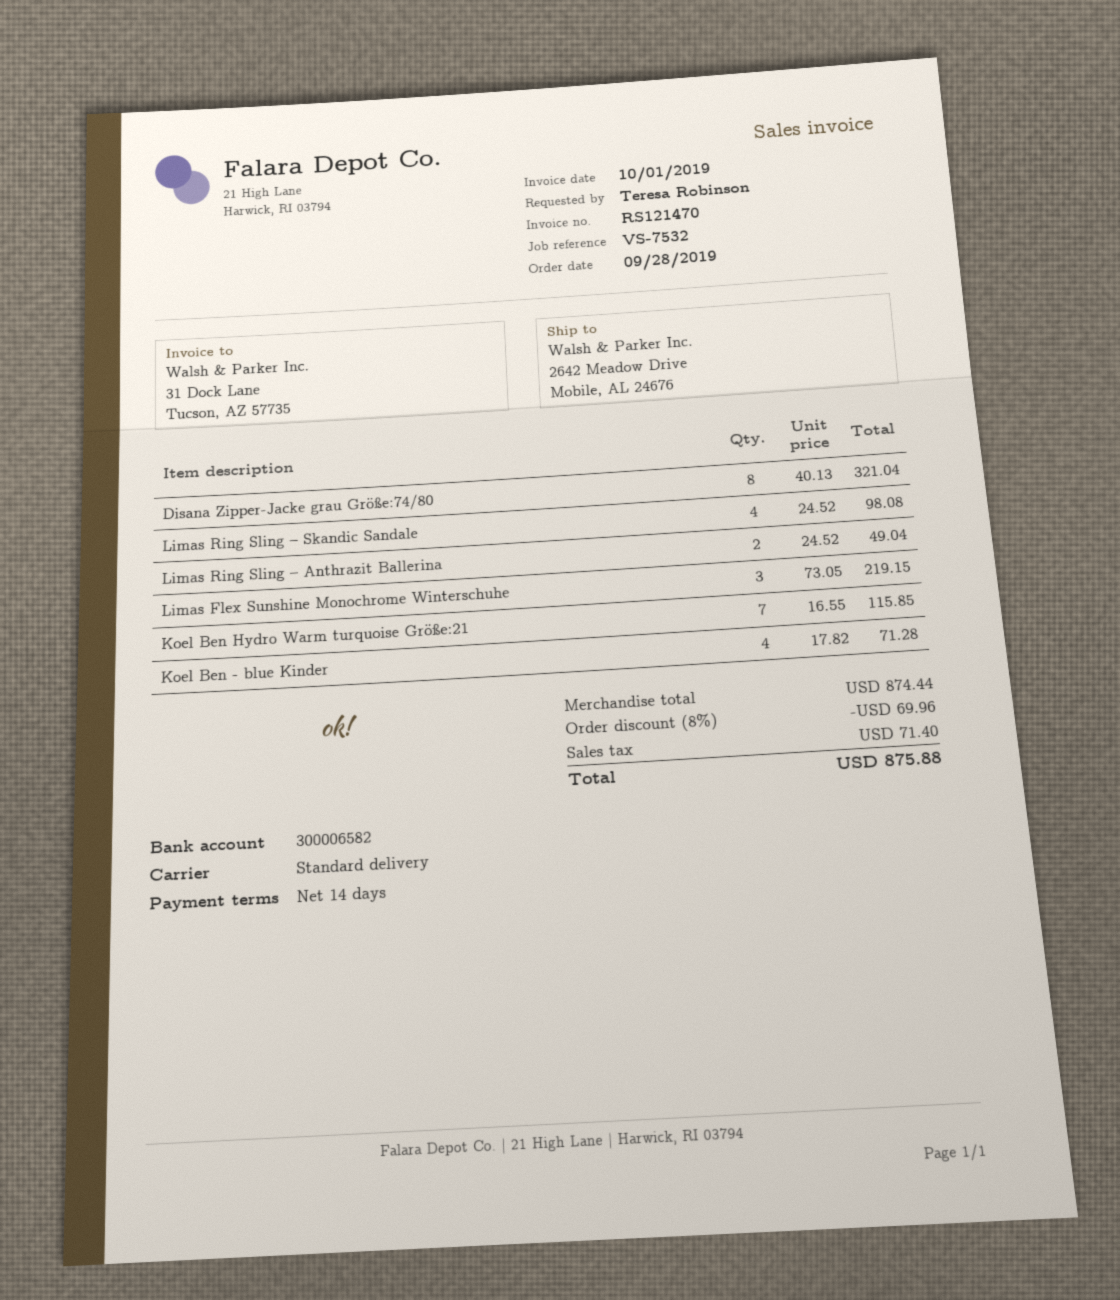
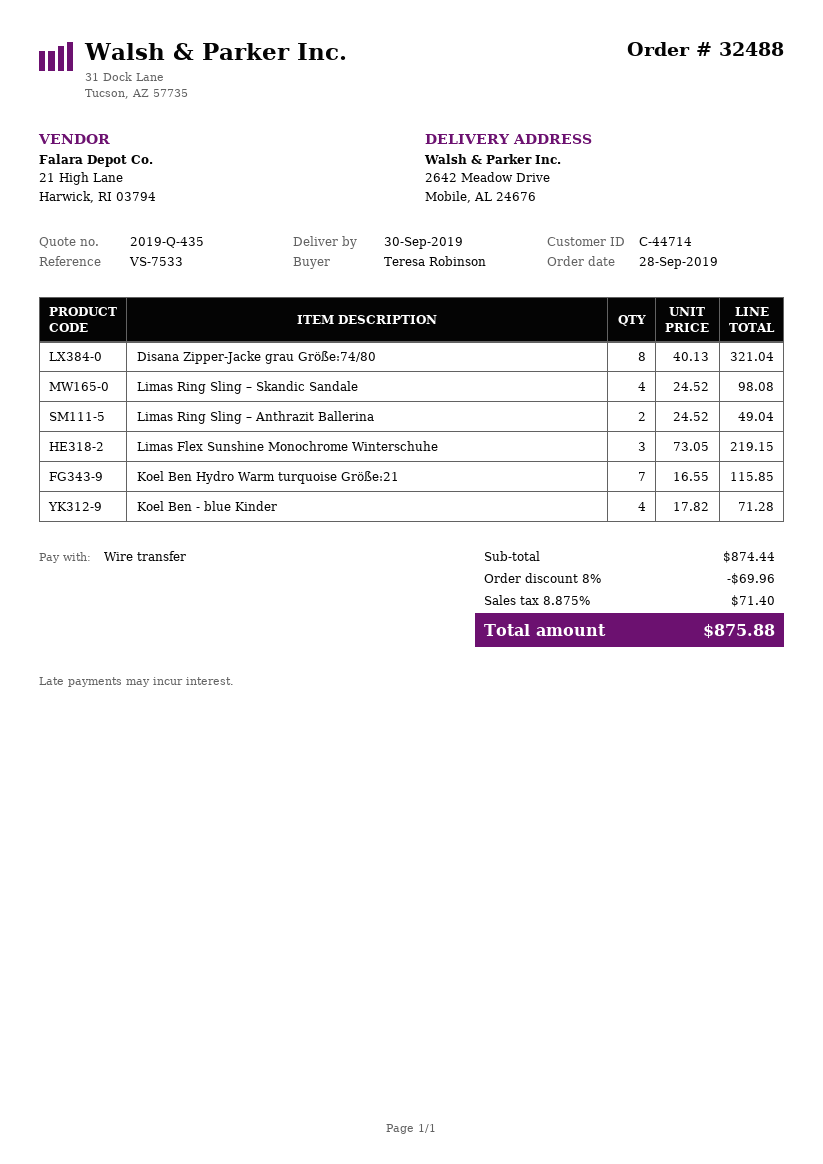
reference: VS-7532 -> VS-7533

